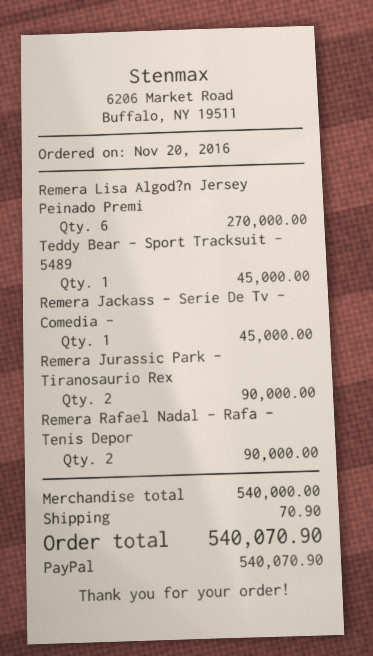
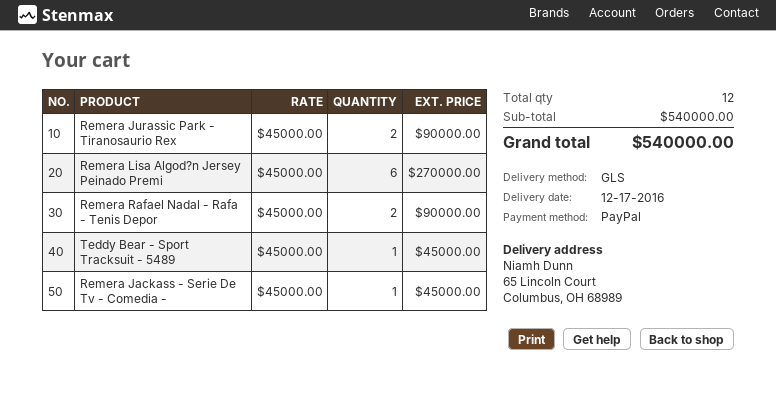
shipping: 70.90 -> none
total: 540070.90 -> 540000.00

